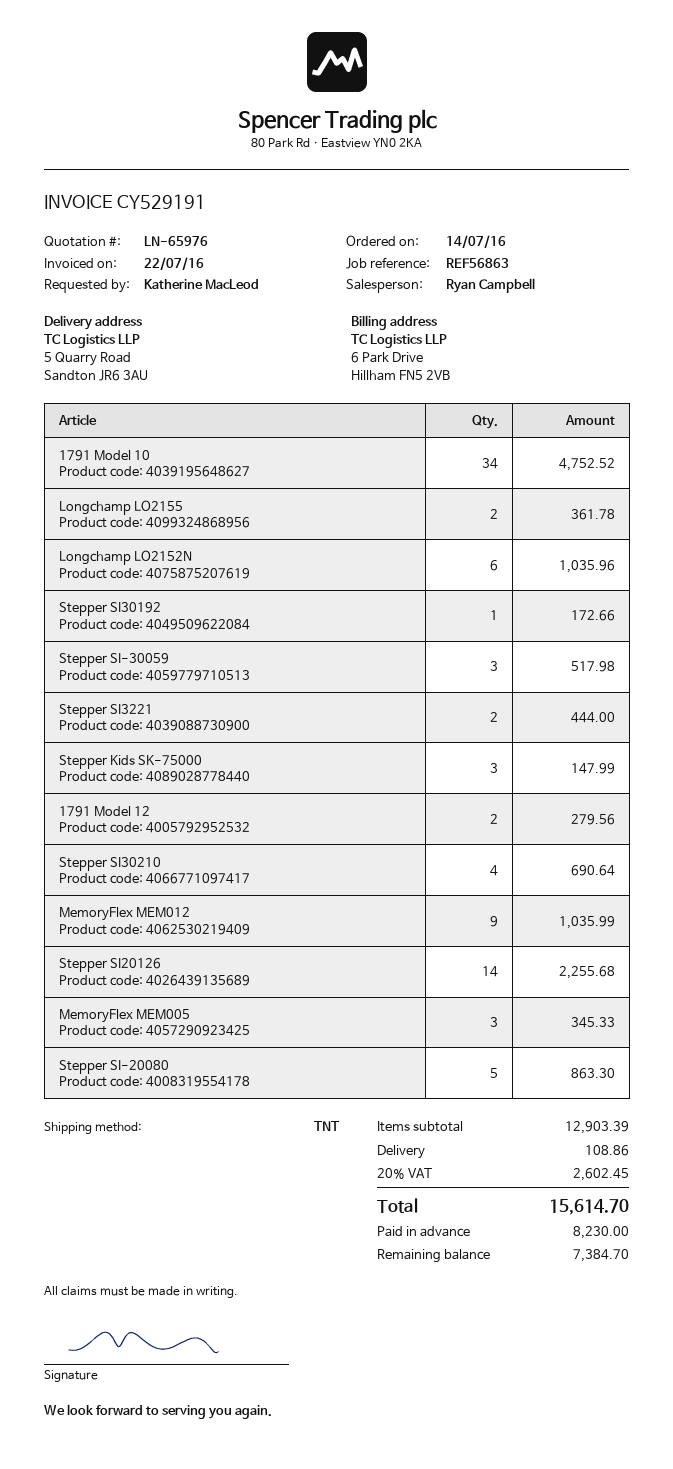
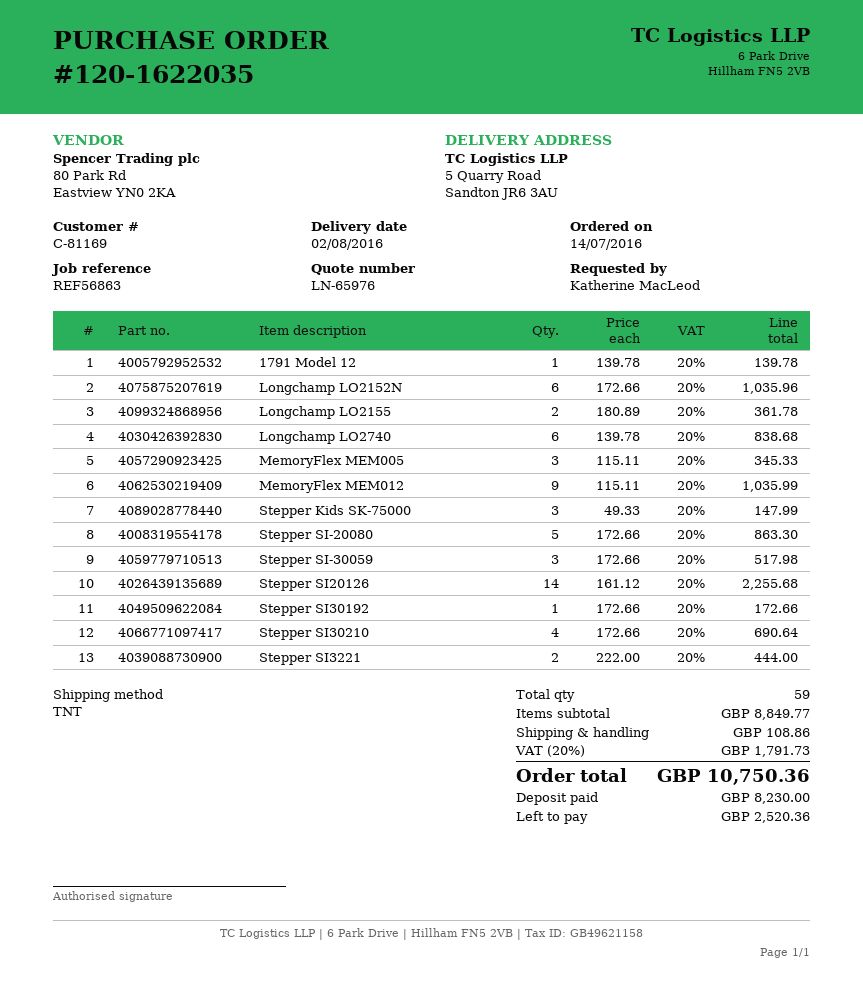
1791 Model 10: 34 for 4752.52 -> none
1791 Model 12: 2 for 279.56 -> 1 for 139.78
Longchamp LO2740: none -> 6 for 838.68
subtotal: 12903.39 -> 8849.77
tax: 20% = 2602.45 -> 20% = 1791.73
total: 15614.70 -> 10750.36
balance: 7384.70 -> 2520.36

